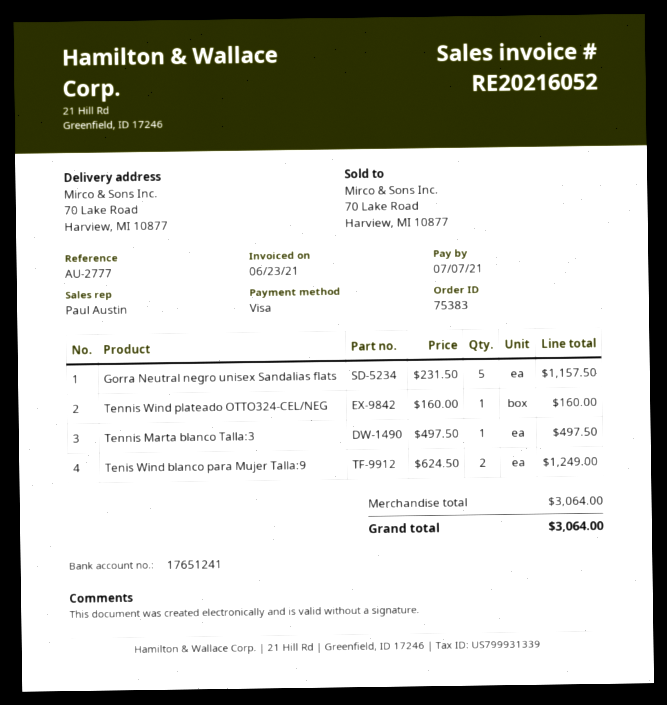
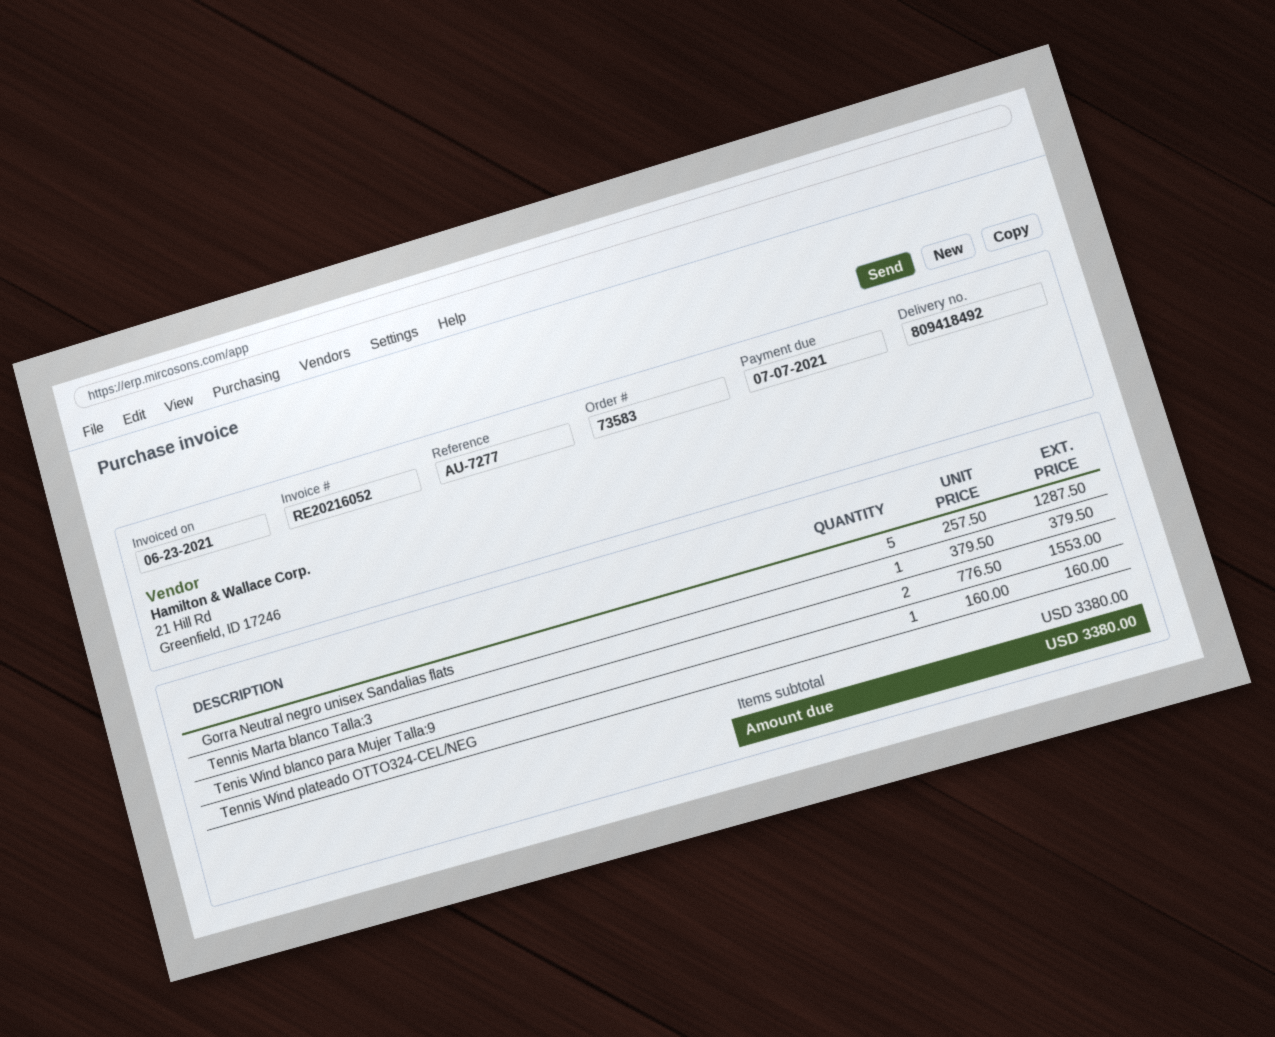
order number: 75383 -> 73583
reference: AU-2777 -> AU-7277
Gorra Neutral negro unisex Sandalias flats: 5 x 231.50 = 1157.50 -> 5 x 257.50 = 1287.50
Tennis Marta blanco Talla:3: 1 x 497.50 = 497.50 -> 1 x 379.50 = 379.50
Tenis Wind blanco para Mujer Talla:9: 2 x 624.50 = 1249.00 -> 2 x 776.50 = 1553.00
subtotal: 3064.00 -> 3380.00
total: 3064.00 -> 3380.00

